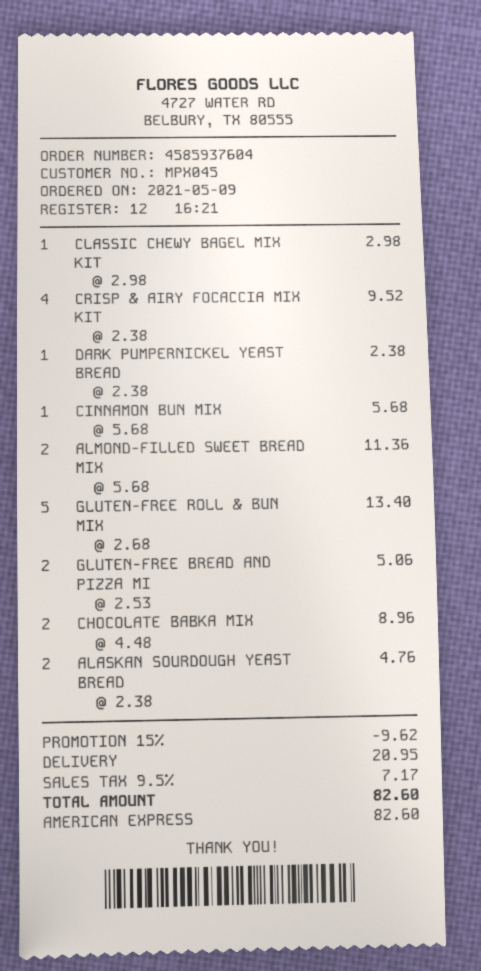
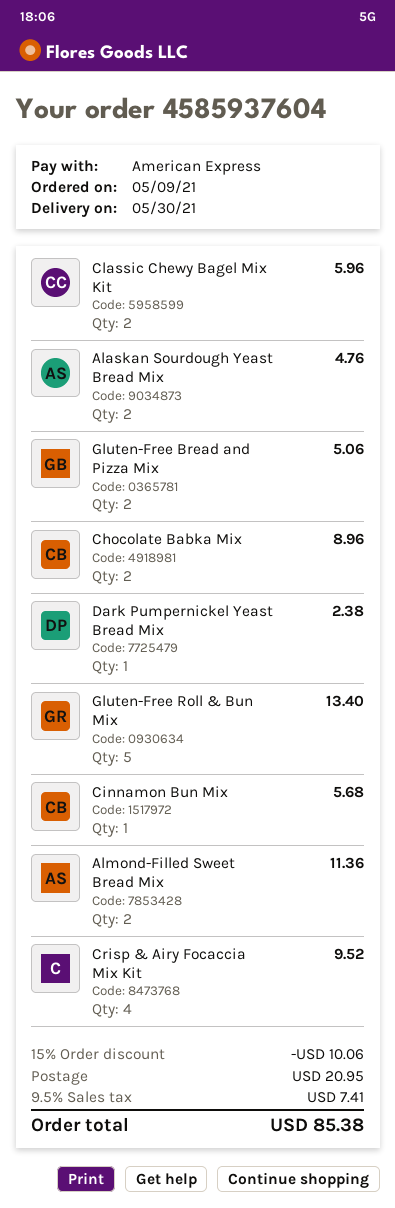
CLASSIC CHEWY BAGEL MIX KIT: 1 for 2.98 -> 2 for 5.96
discount: 15% = 9.62 -> 15% = 10.06
tax: 9.5% = 7.17 -> 9.5% = 7.41
total: 82.60 -> 85.38

